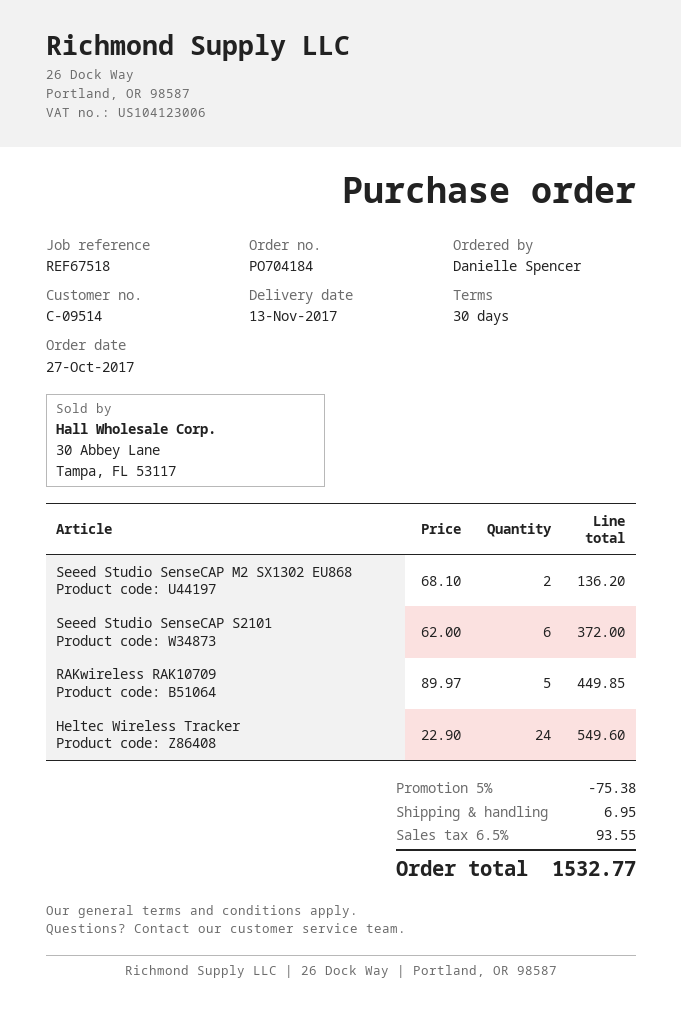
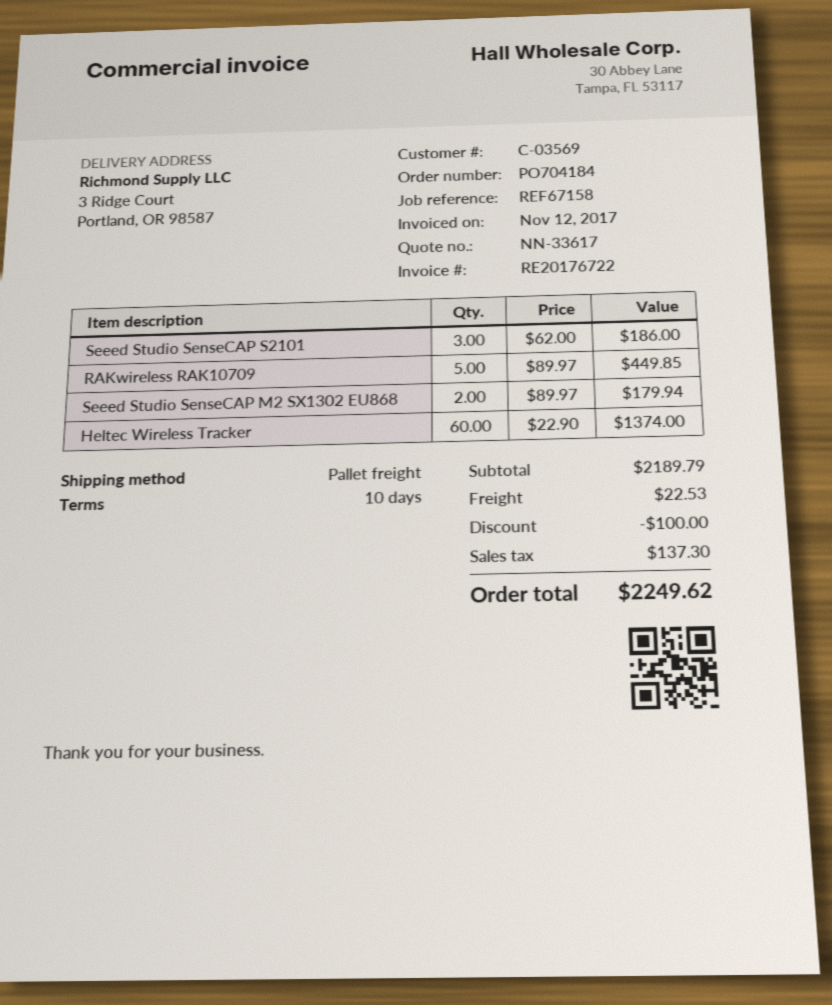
payment terms: 30 days -> 10 days
customer number: C-09514 -> C-03569
reference: REF67518 -> REF67158
Seeed Studio SenseCAP M2 SX1302 EU868: 2 x 68.10 = 136.20 -> 2 x 89.97 = 179.94
Seeed Studio SenseCAP S2101: 6 x 62.00 = 372.00 -> 3 x 62.00 = 186.00
Heltec Wireless Tracker: 24 x 22.90 = 549.60 -> 60 x 22.90 = 1374.00
discount: 75.38 -> 100.00
shipping: 6.95 -> 22.53
tax: 93.55 -> 137.30
total: 1532.77 -> 2249.62

